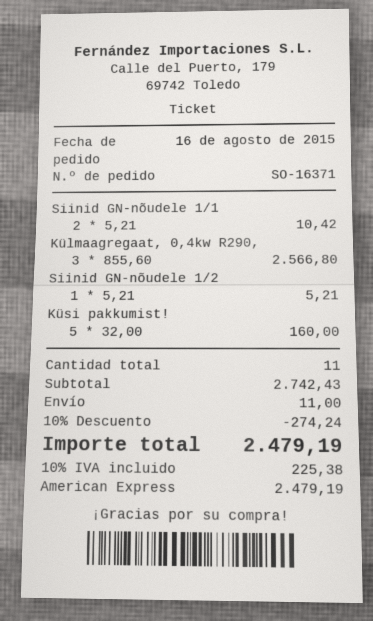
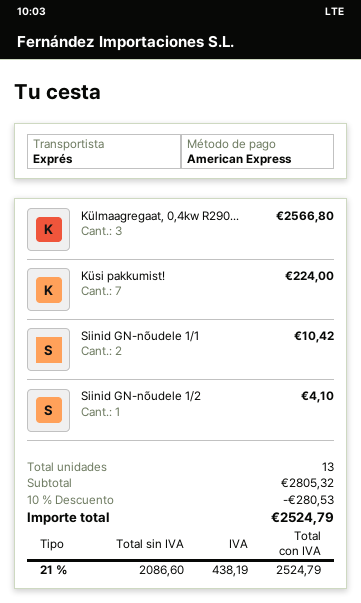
Siinid GN-nõudele 1/2: 1 for 5.21 -> 1 for 4.10
Küsi pakkumist!: 5 for 160.00 -> 7 for 224.00
total quantity: 11 -> 13
subtotal: 2742.43 -> 2805.32
discount: 10% = 274.24 -> 10% = 280.53
shipping: 11.00 -> none
tax: 10% = 225.38 -> 21% = 438.19
total: 2479.19 -> 2524.79

